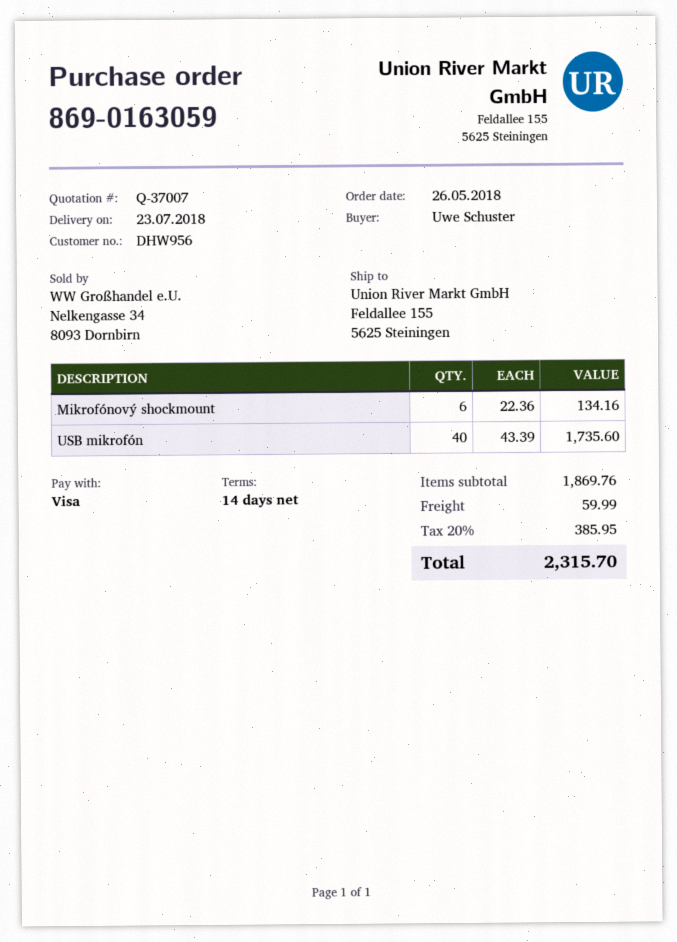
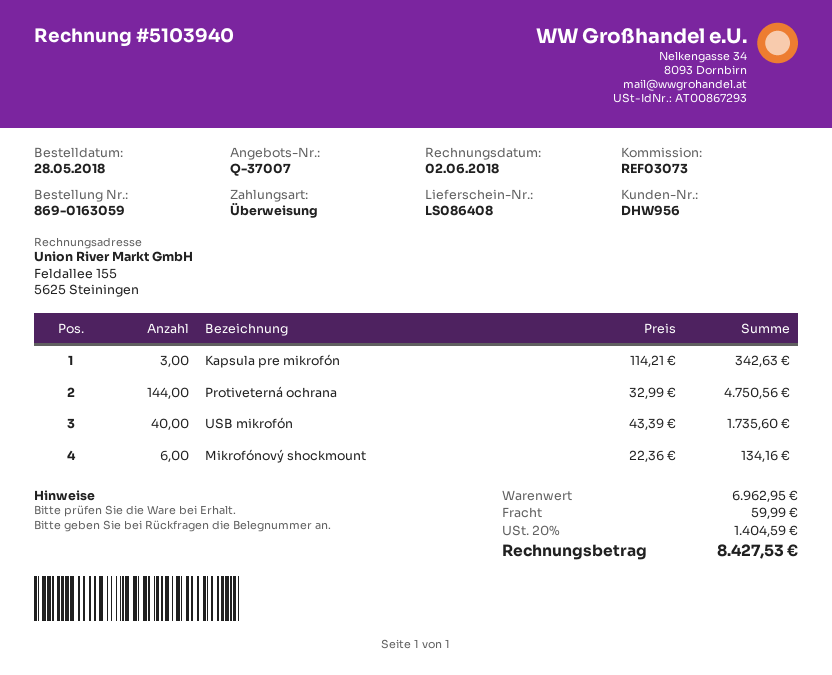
order date: 2018-05-26 -> 2018-05-28
payment method: Visa -> bank transfer
Kapsula pre mikrofón: none -> 3 x 114.21 = 342.63
Protiveterná ochrana: none -> 144 x 32.99 = 4750.56
subtotal: 1869.76 -> 6962.95
tax: 20% = 385.95 -> 20% = 1404.59
total: 2315.70 -> 8427.53

